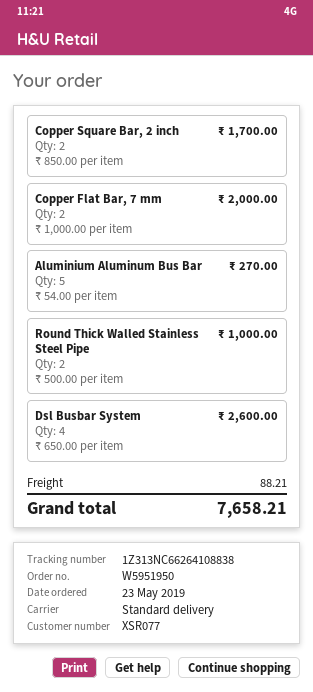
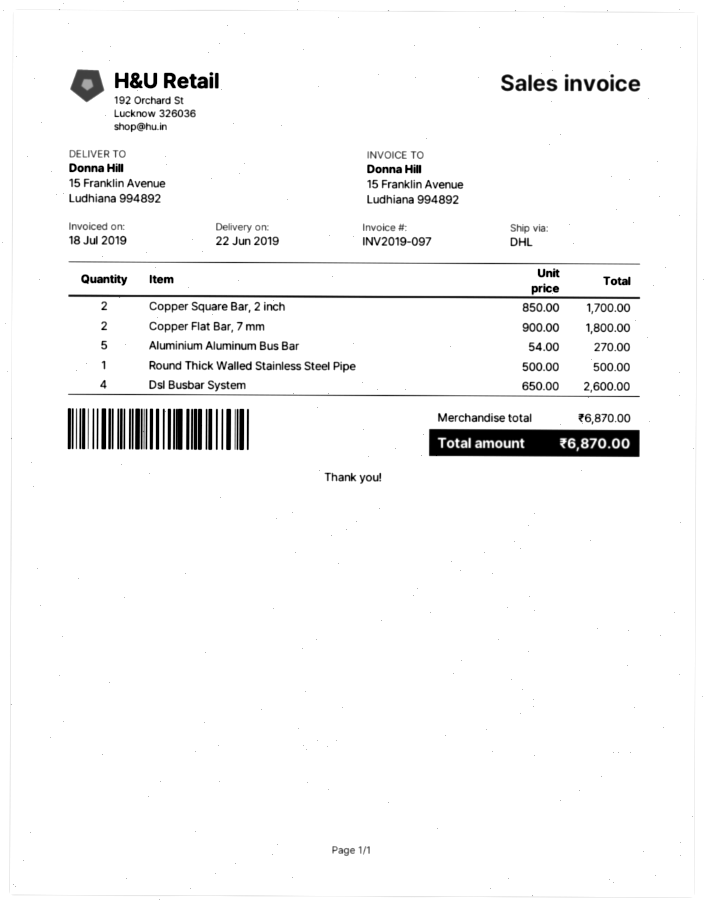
shipping method: standard -> DHL
Copper Flat Bar, 7 mm: 2 x 1000.00 = 2000.00 -> 2 x 900.00 = 1800.00
Round Thick Walled Stainless Steel Pipe: 2 x 500.00 = 1000.00 -> 1 x 500.00 = 500.00
shipping: 88.21 -> none
total: 7658.21 -> 6870.00

